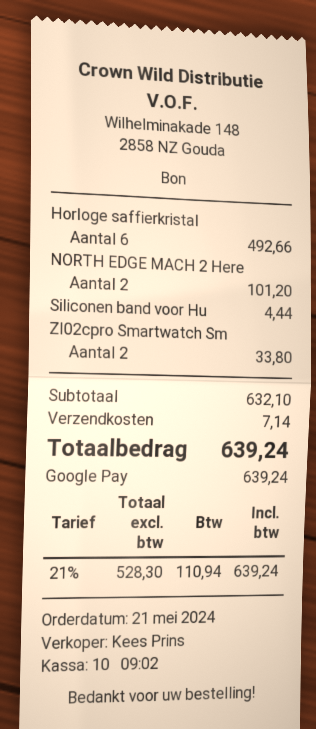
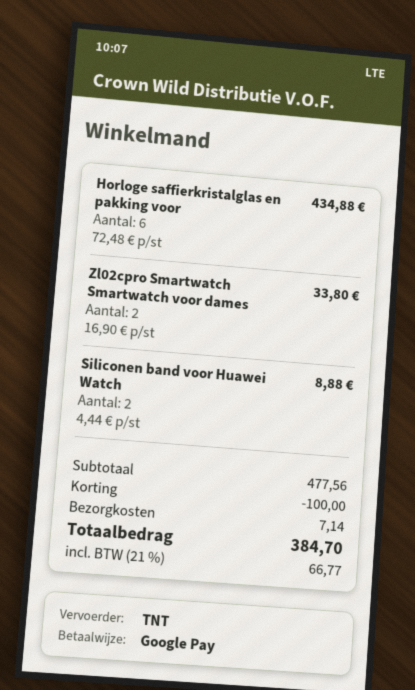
Horloge saffierkristal: 6 for 492.66 -> 6 for 434.88
NORTH EDGE MACH 2 Here: 2 for 101.20 -> none
Siliconen band voor Hu: 1 for 4.44 -> 2 for 8.88
subtotal: 632.10 -> 477.56
discount: none -> 100.00
tax: 21% = 110.94 -> 21% = 66.77
total: 639.24 -> 384.70

